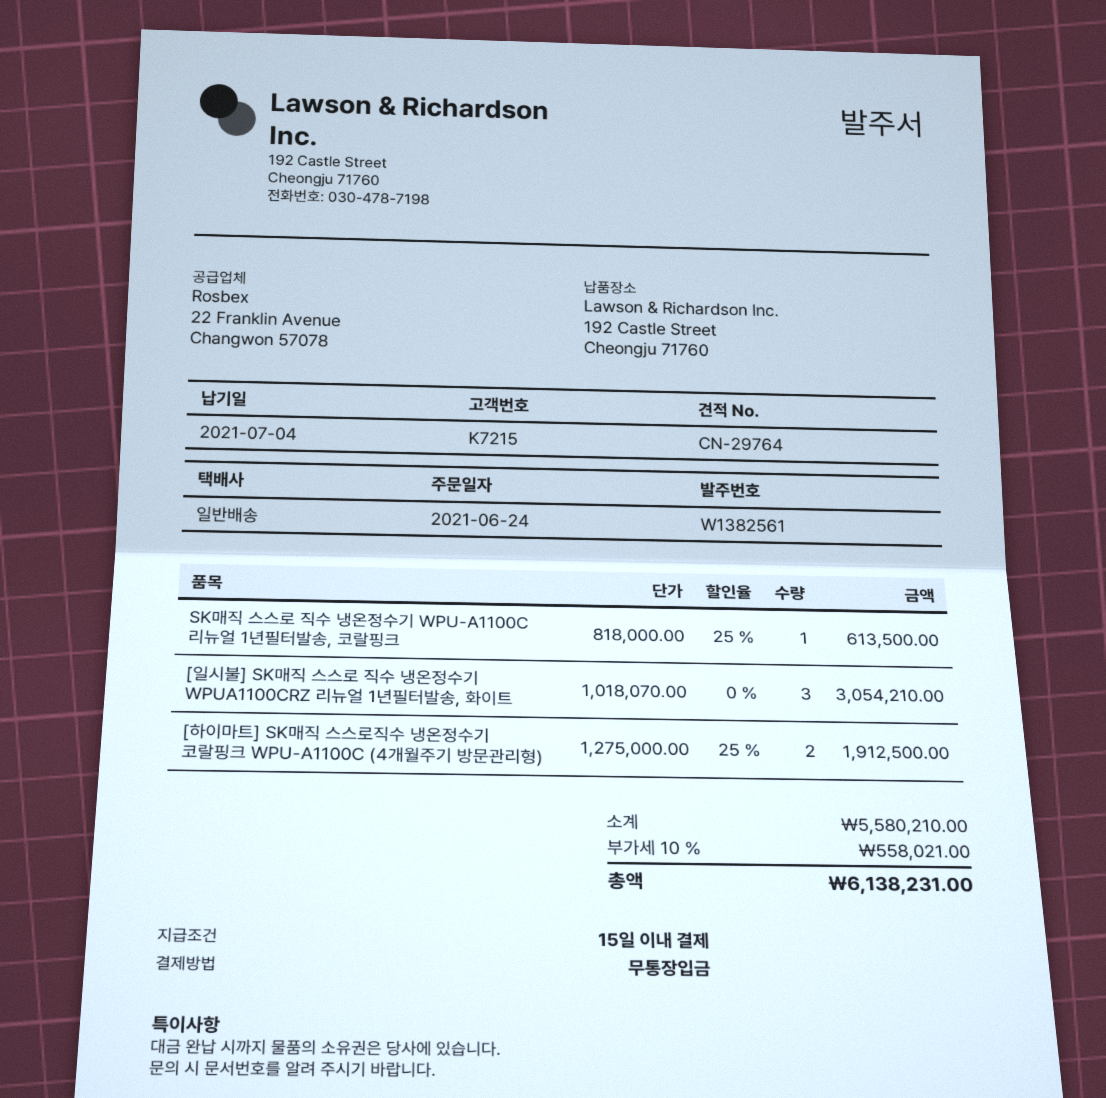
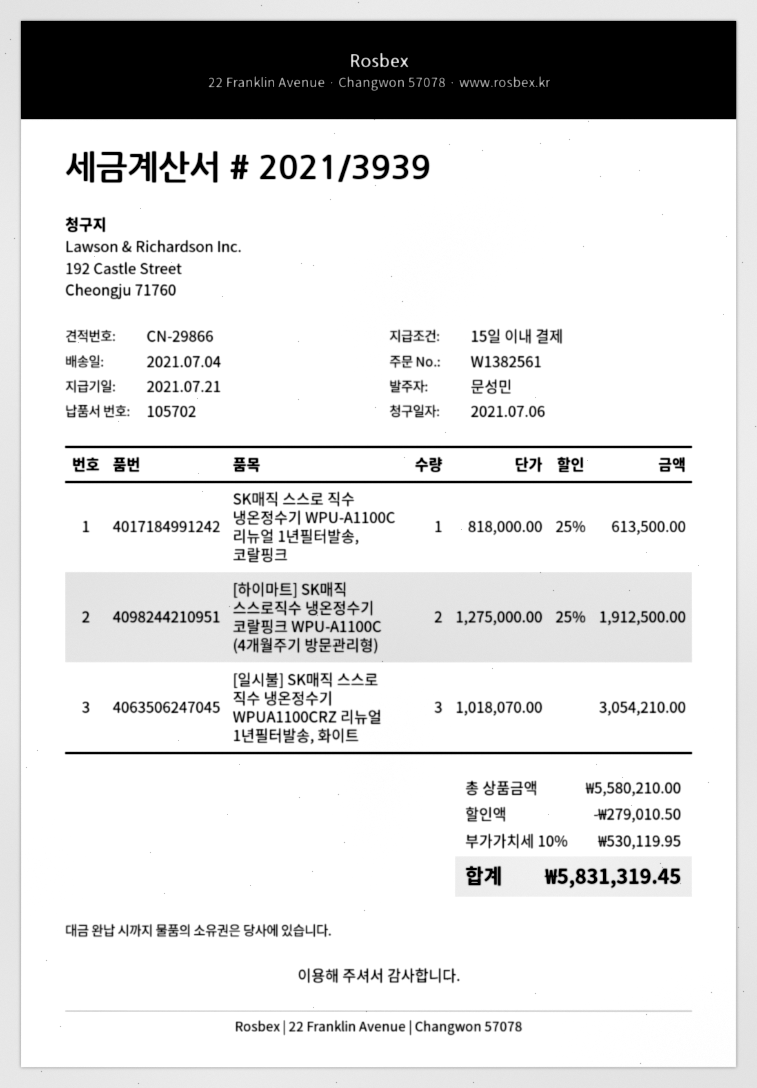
quote number: CN-29764 -> CN-29866
discount: none -> 279010.50
tax: 10% = 558021.00 -> 10% = 530119.95
total: 6138231.00 -> 5831319.45

